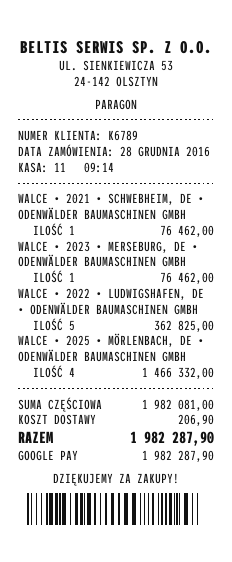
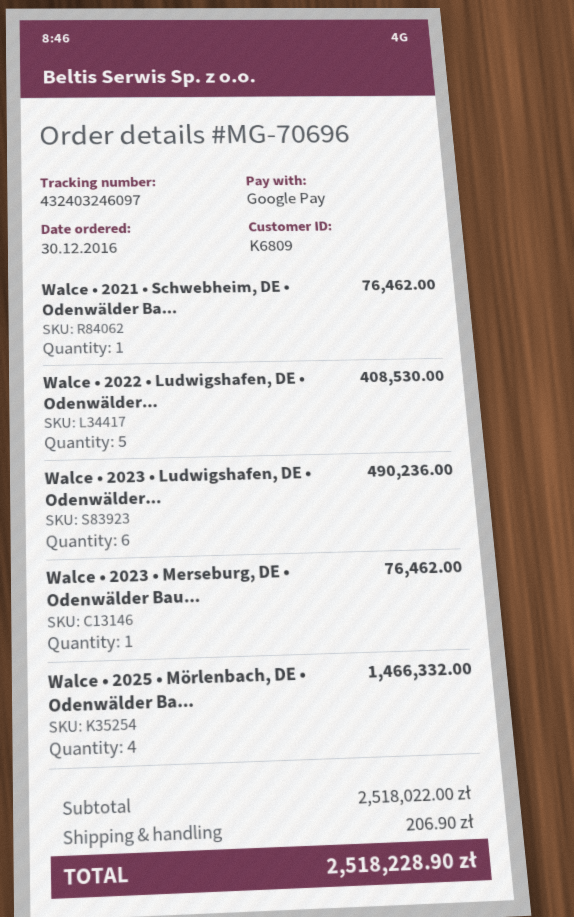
order date: 2016-12-28 -> 2016-12-30
customer number: K6789 -> K6809
WALCE • 2022 • LUDWIGSHAFEN, DE • ODENWÄLDER BAUMASCHINEN GMBH: 5 for 362825.00 -> 5 for 408530.00
Walce • 2023 • Ludwigshafen, DE • Odenwälder...: none -> 6 for 490236.00
subtotal: 1982081.00 -> 2518022.00
total: 1982287.90 -> 2518228.90

